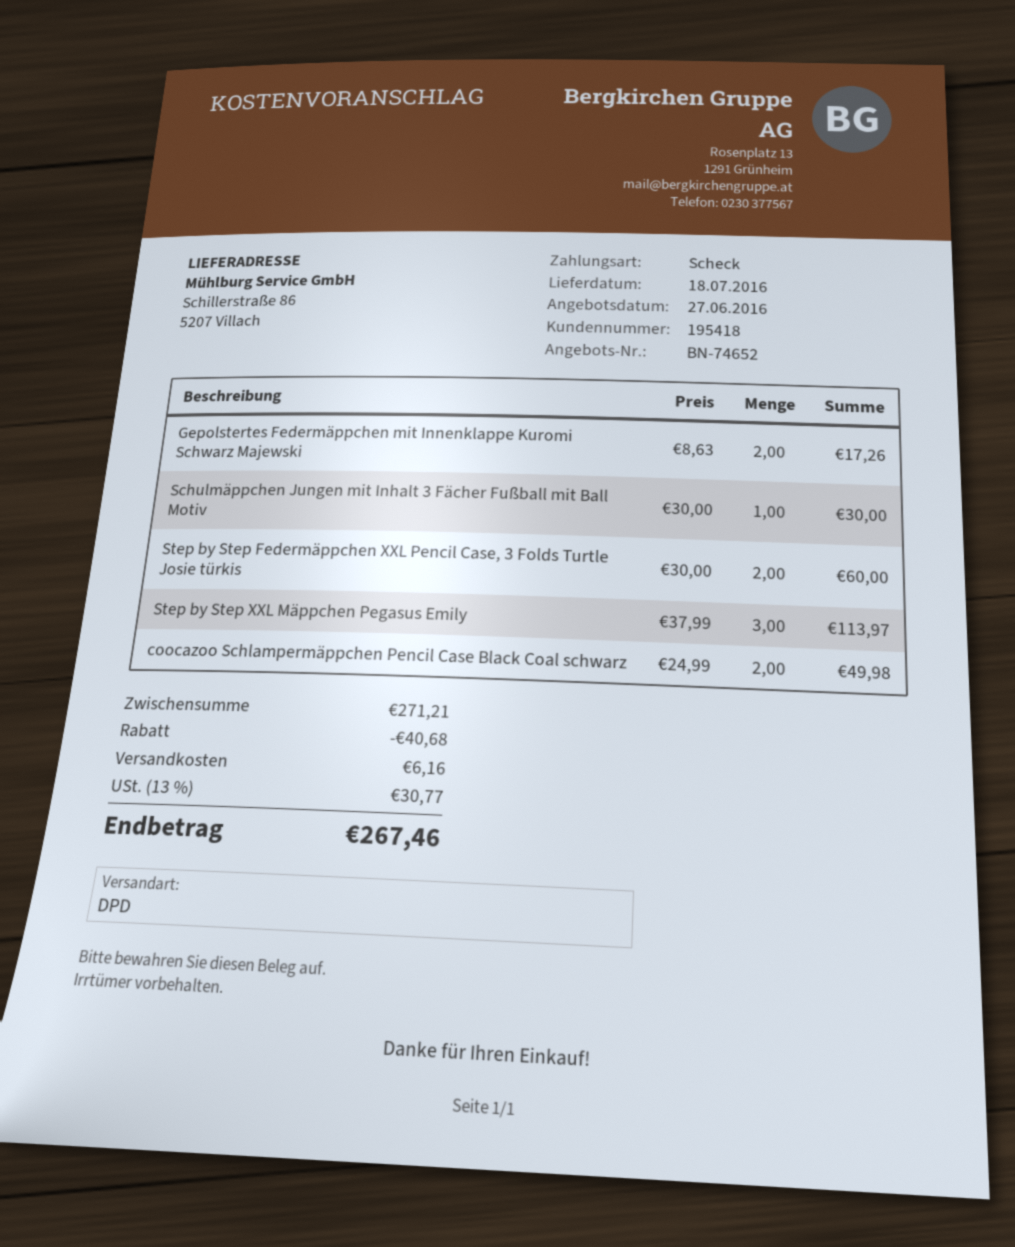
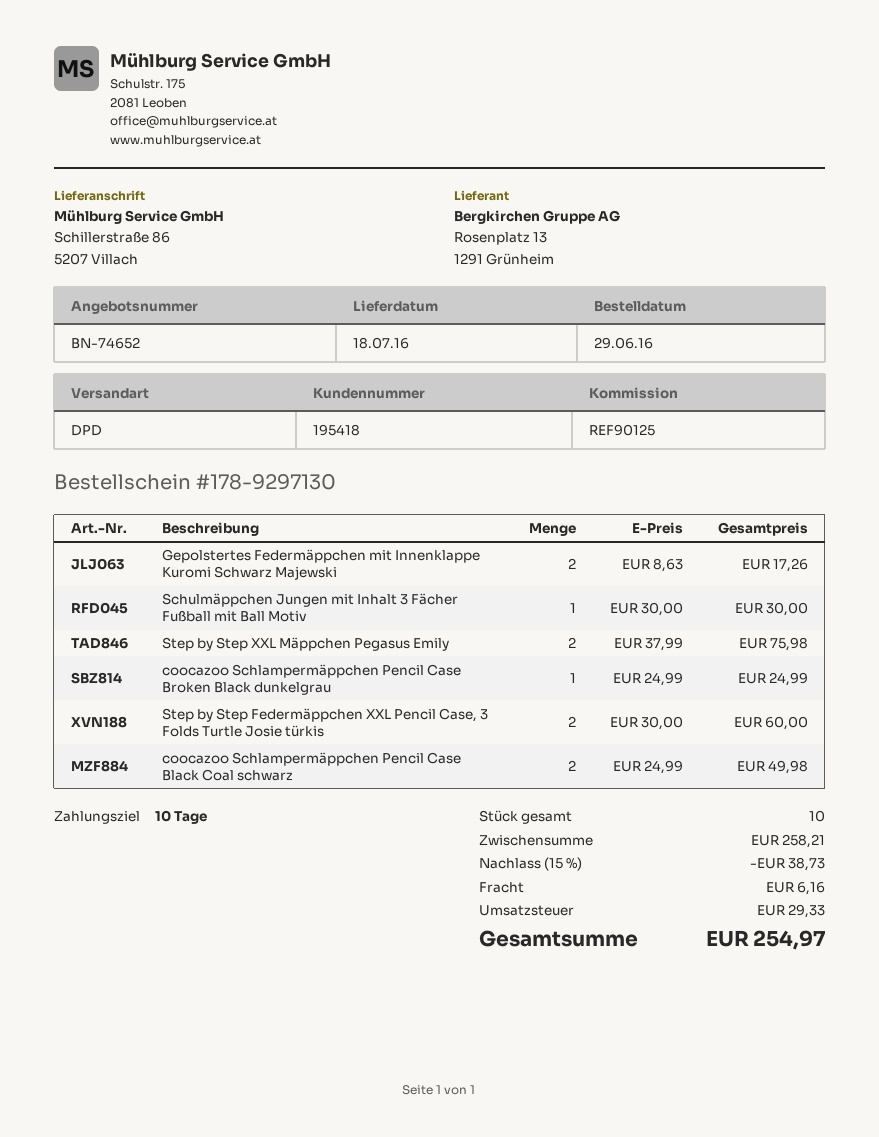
Step by Step XXL Mäppchen Pegasus Emily: 3 x 37.99 = 113.97 -> 2 x 37.99 = 75.98
coocazoo Schlampermäppchen Pencil Case Broken Black dunkelgrau: none -> 1 x 24.99 = 24.99
subtotal: 271.21 -> 258.21
discount: 40.68 -> 38.73
tax: 30.77 -> 29.33
total: 267.46 -> 254.97

